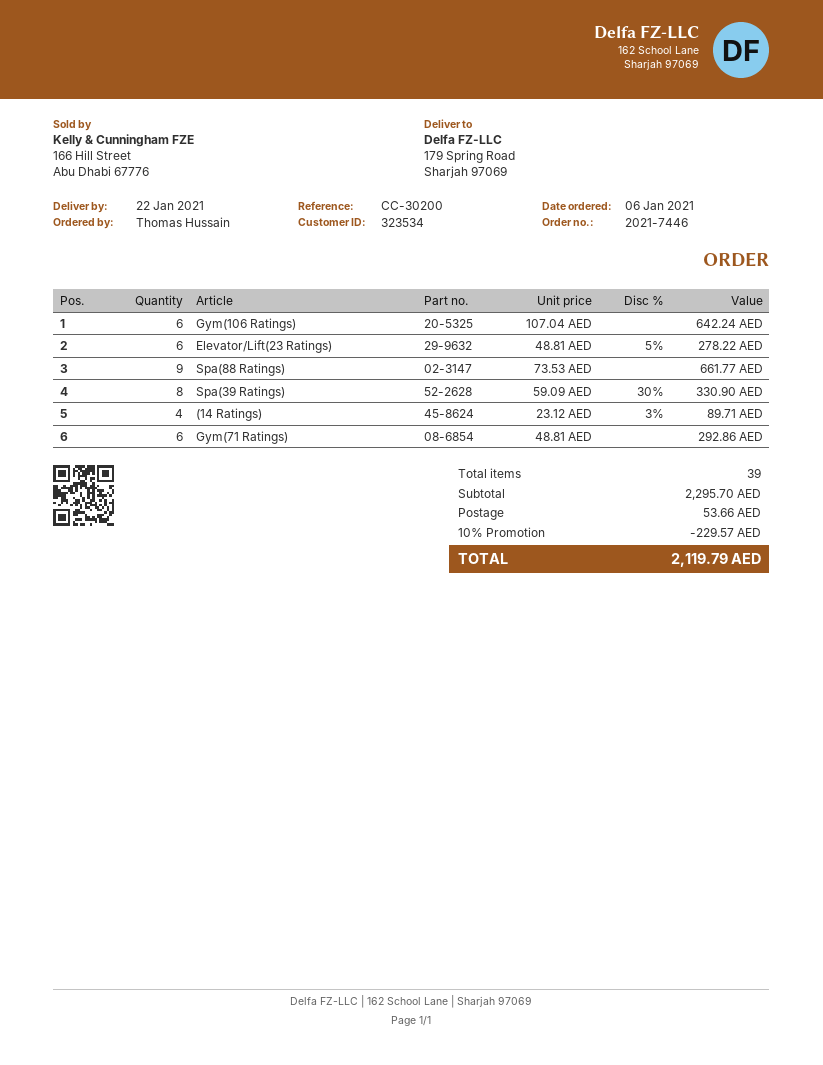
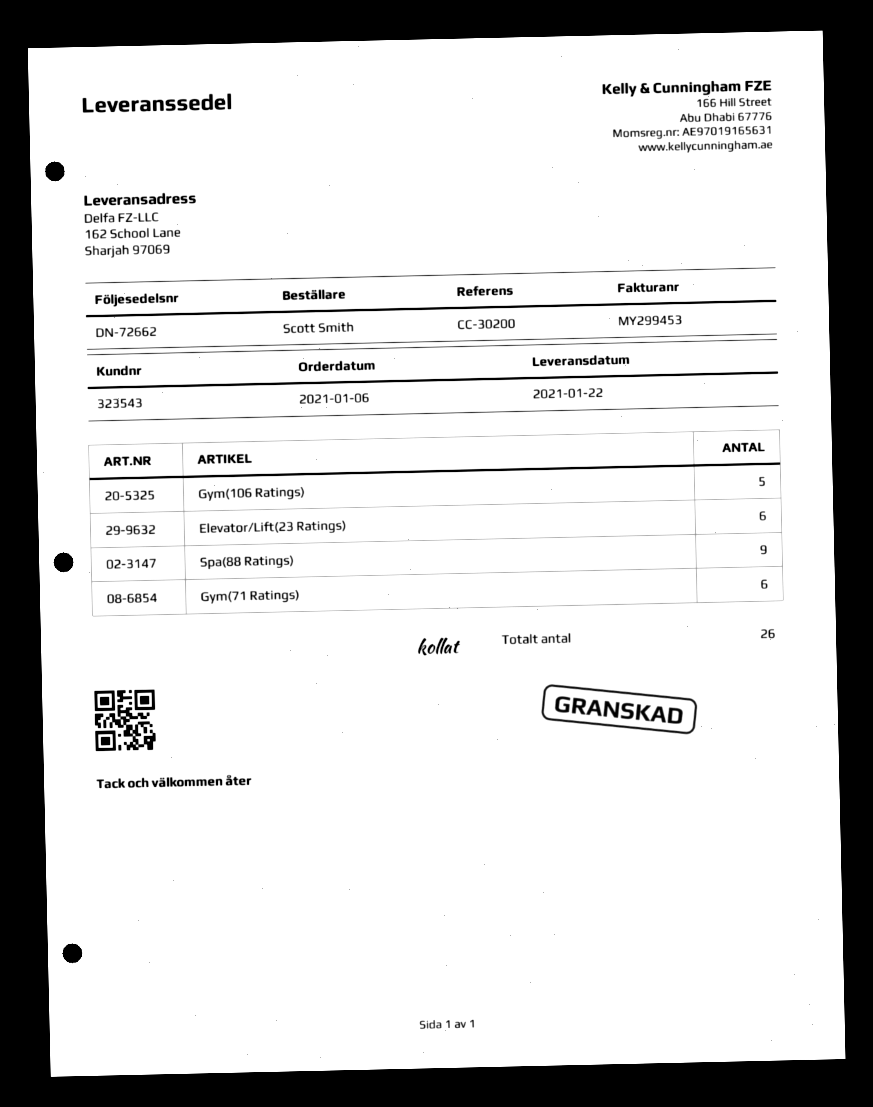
customer number: 323534 -> 323543
ordered by: Thomas Hussain -> Scott Smith
ship to: 179 Spring Road, Sharjah 97069 -> 162 School Lane, Sharjah 97069
Gym(106 Ratings): 6 -> 5
Spa(39 Ratings): 8 -> none
(14 Ratings): 4 -> none
total quantity: 39 -> 26

